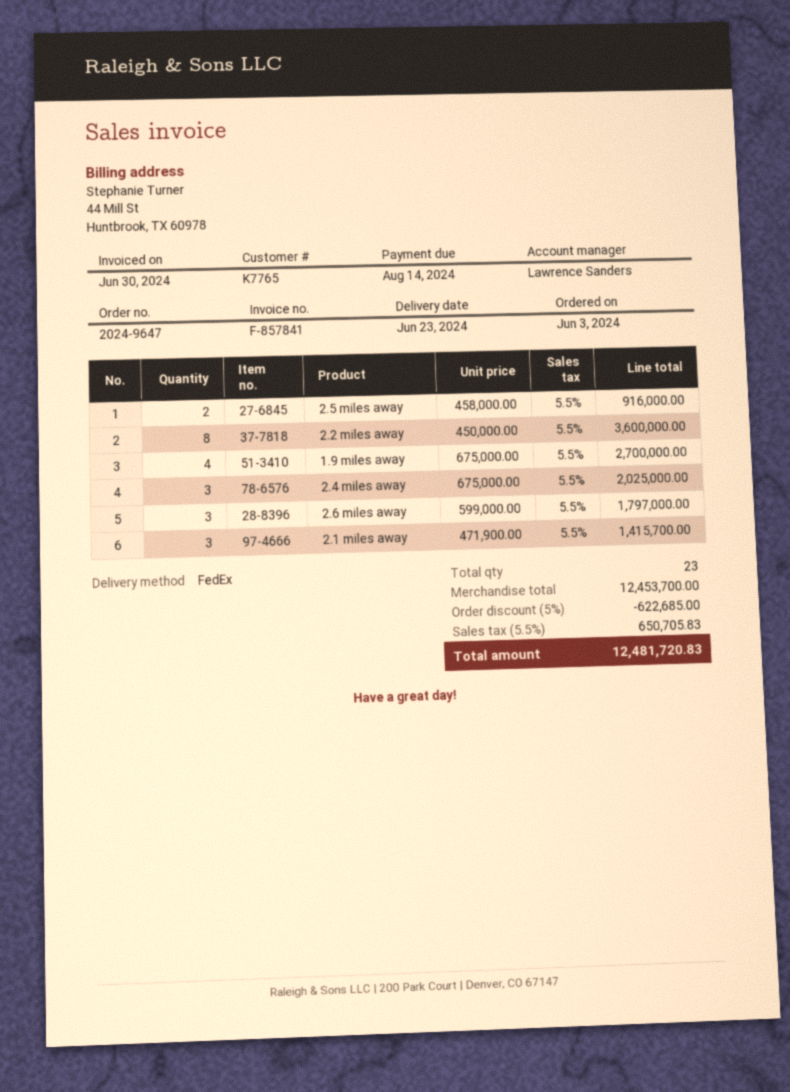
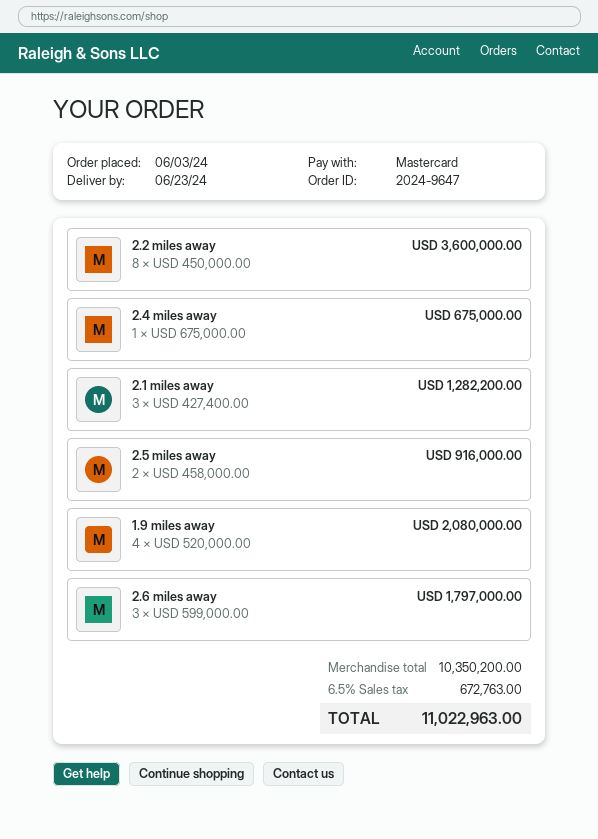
1.9 miles away: 4 x 675000.00 = 2700000.00 -> 4 x 520000.00 = 2080000.00
2.4 miles away: 3 x 675000.00 = 2025000.00 -> 1 x 675000.00 = 675000.00
2.1 miles away: 3 x 471900.00 = 1415700.00 -> 3 x 427400.00 = 1282200.00
subtotal: 12453700.00 -> 10350200.00
discount: 5% = 622685.00 -> none
tax: 5.5% = 650705.83 -> 6.5% = 672763.00
total: 12481720.83 -> 11022963.00

